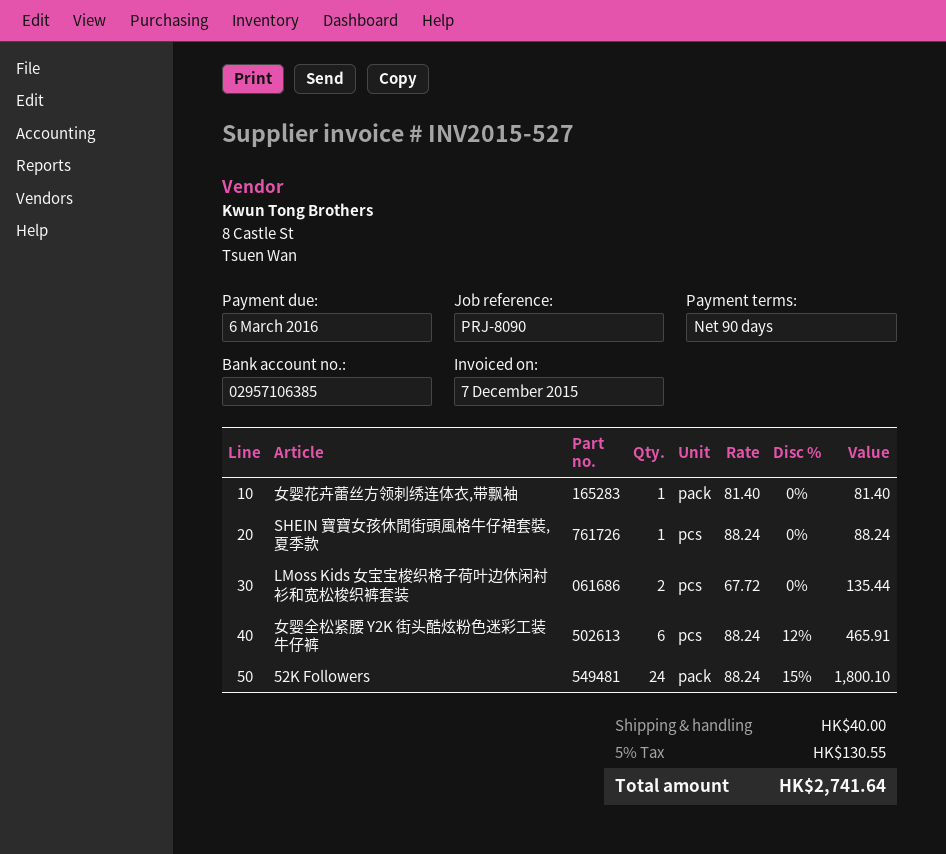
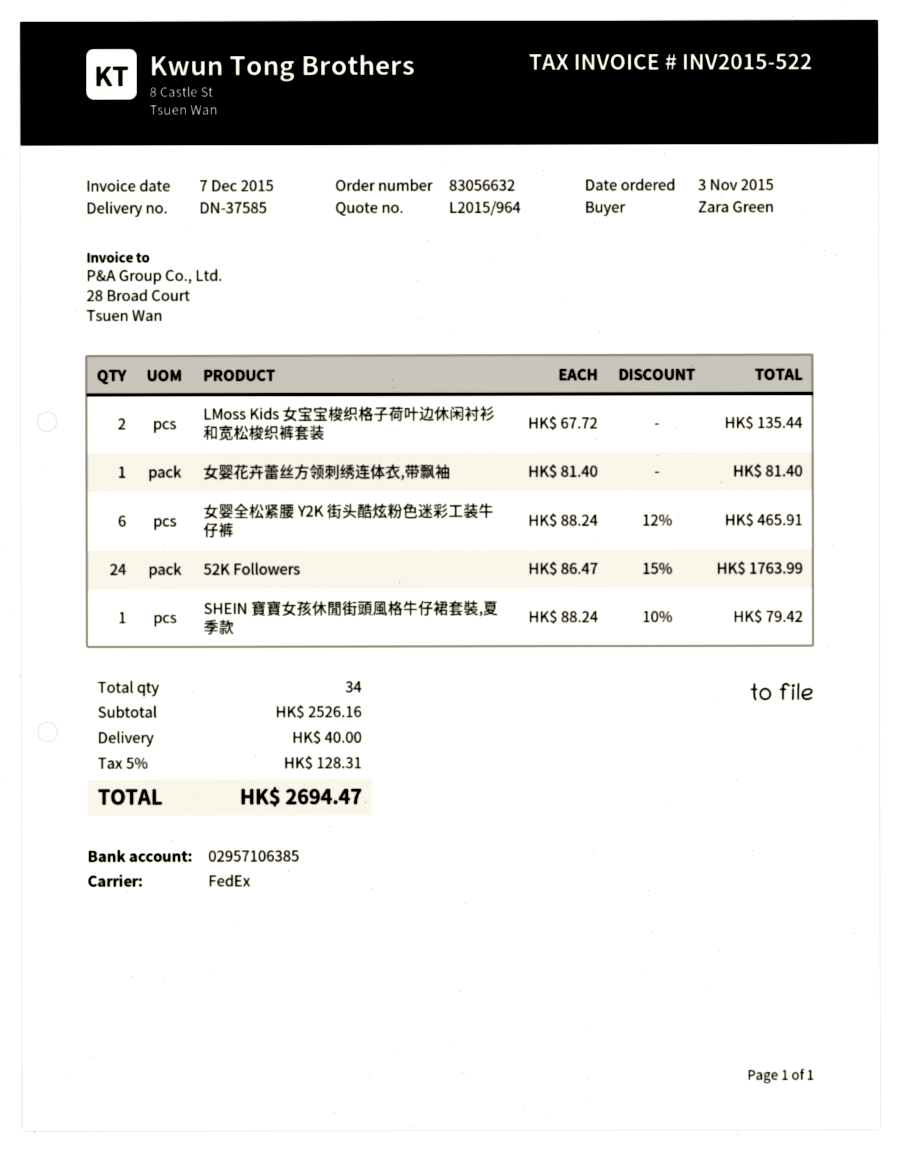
invoice number: INV2015-527 -> INV2015-522
SHEIN 寶寶女孩休閒街頭風格牛仔裙套裝,夏季款: 1 x 88.24 = 88.24 -> 1 x 88.24 - 10% = 79.42
52K Followers: 24 x 88.24 - 15% = 1800.10 -> 24 x 86.47 - 15% = 1763.99
tax: 5% = 130.55 -> 5% = 128.31
total: 2741.64 -> 2694.47

